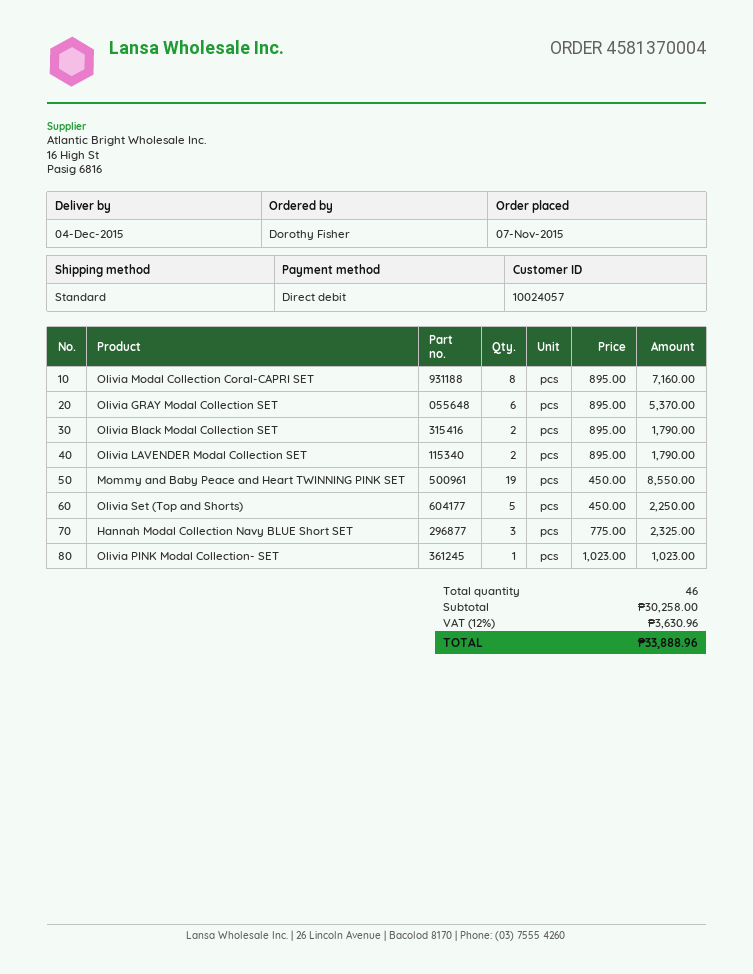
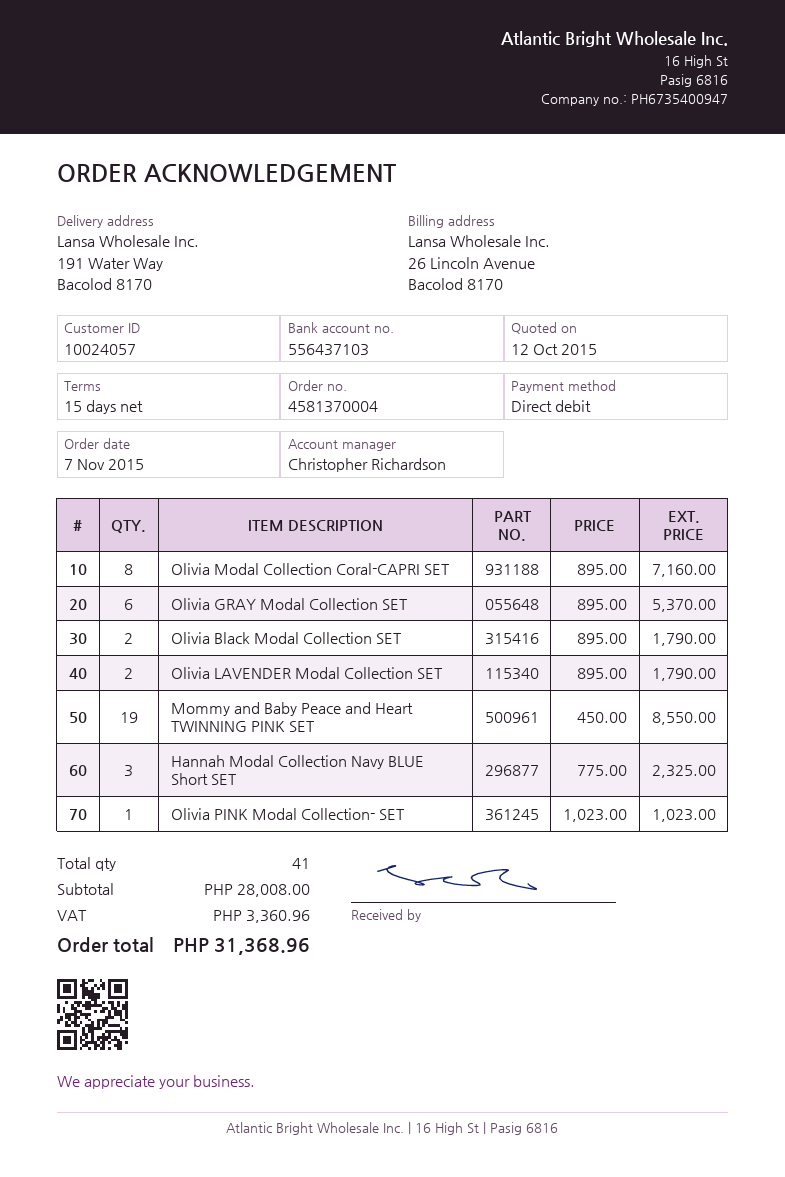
Olivia Set (Top and Shorts): 5 x 450.00 = 2250.00 -> none
total quantity: 46 -> 41
subtotal: 30258.00 -> 28008.00
tax: 3630.96 -> 3360.96
total: 33888.96 -> 31368.96

